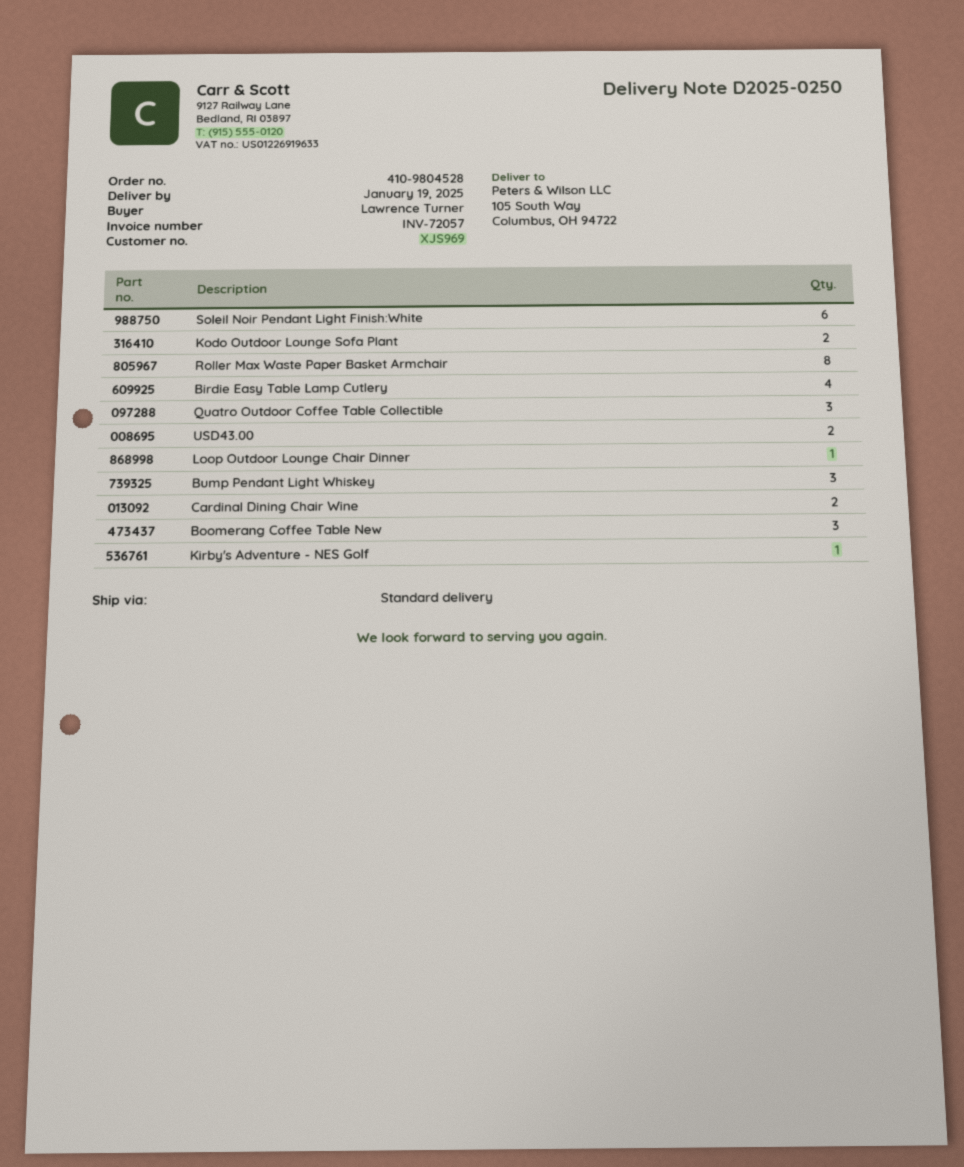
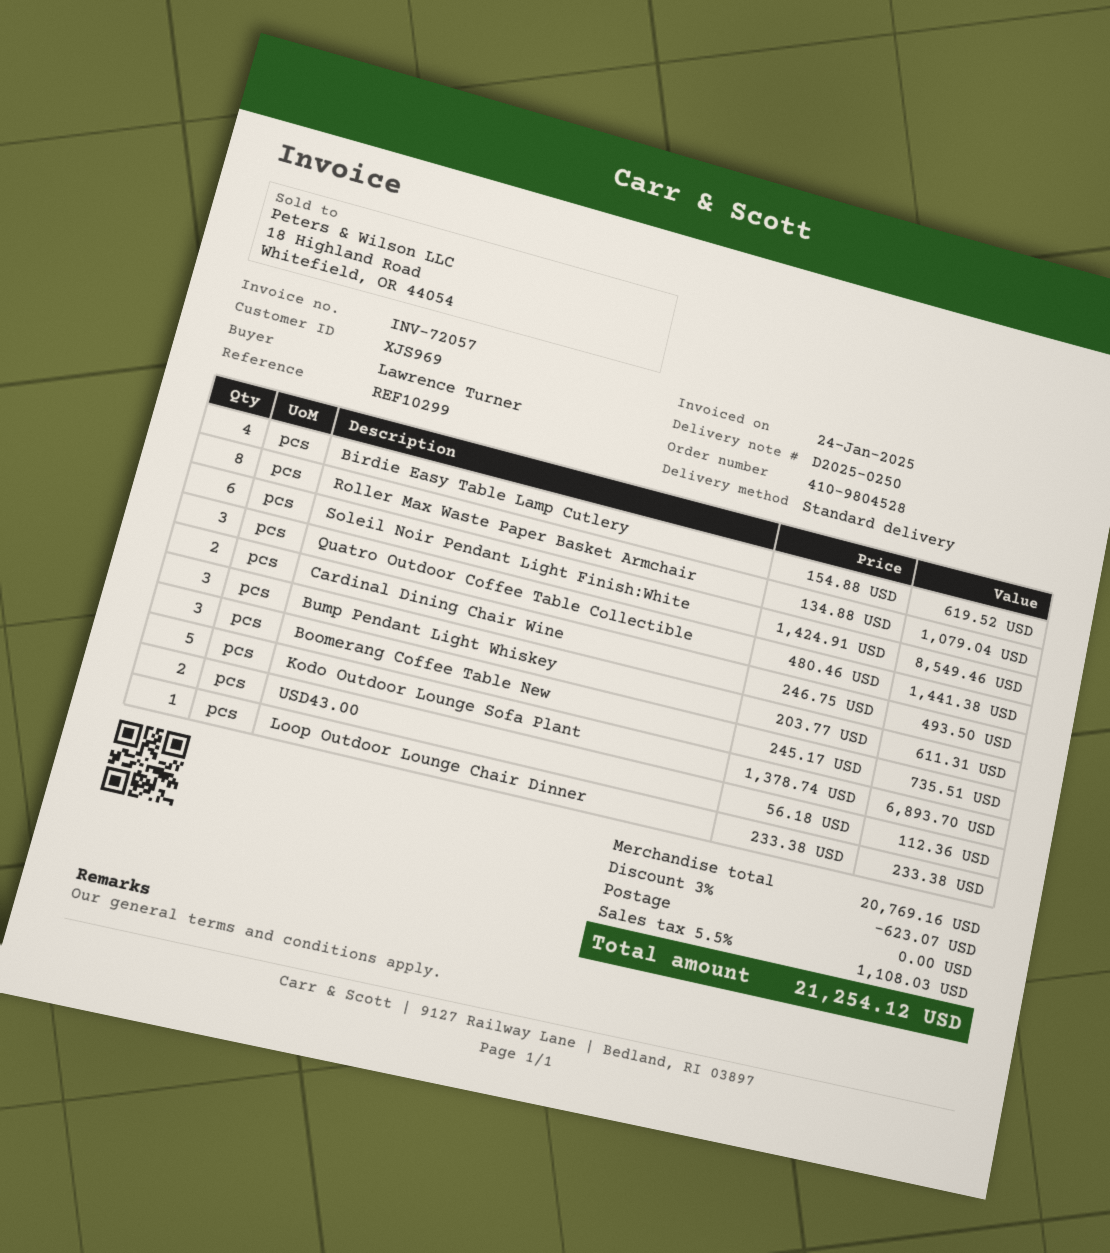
Kodo Outdoor Lounge Sofa Plant: 2 -> 5
Kirby's Adventure - NES Golf: 1 -> none

